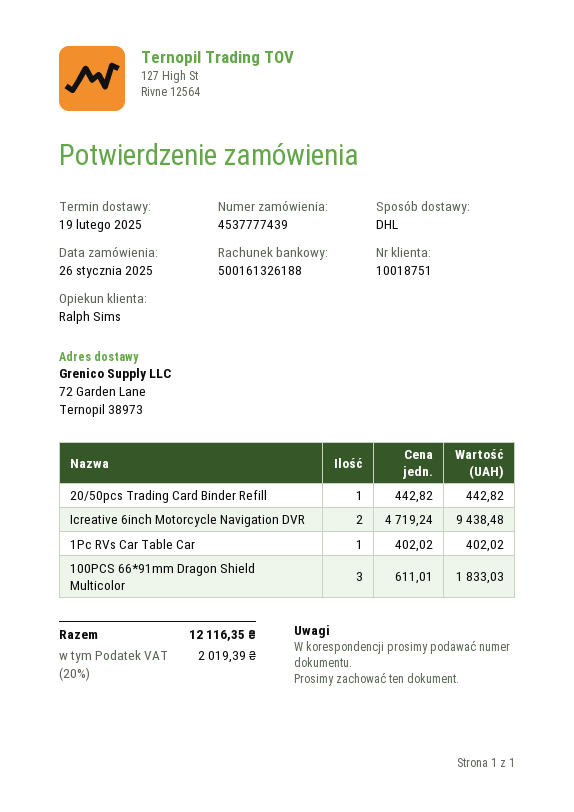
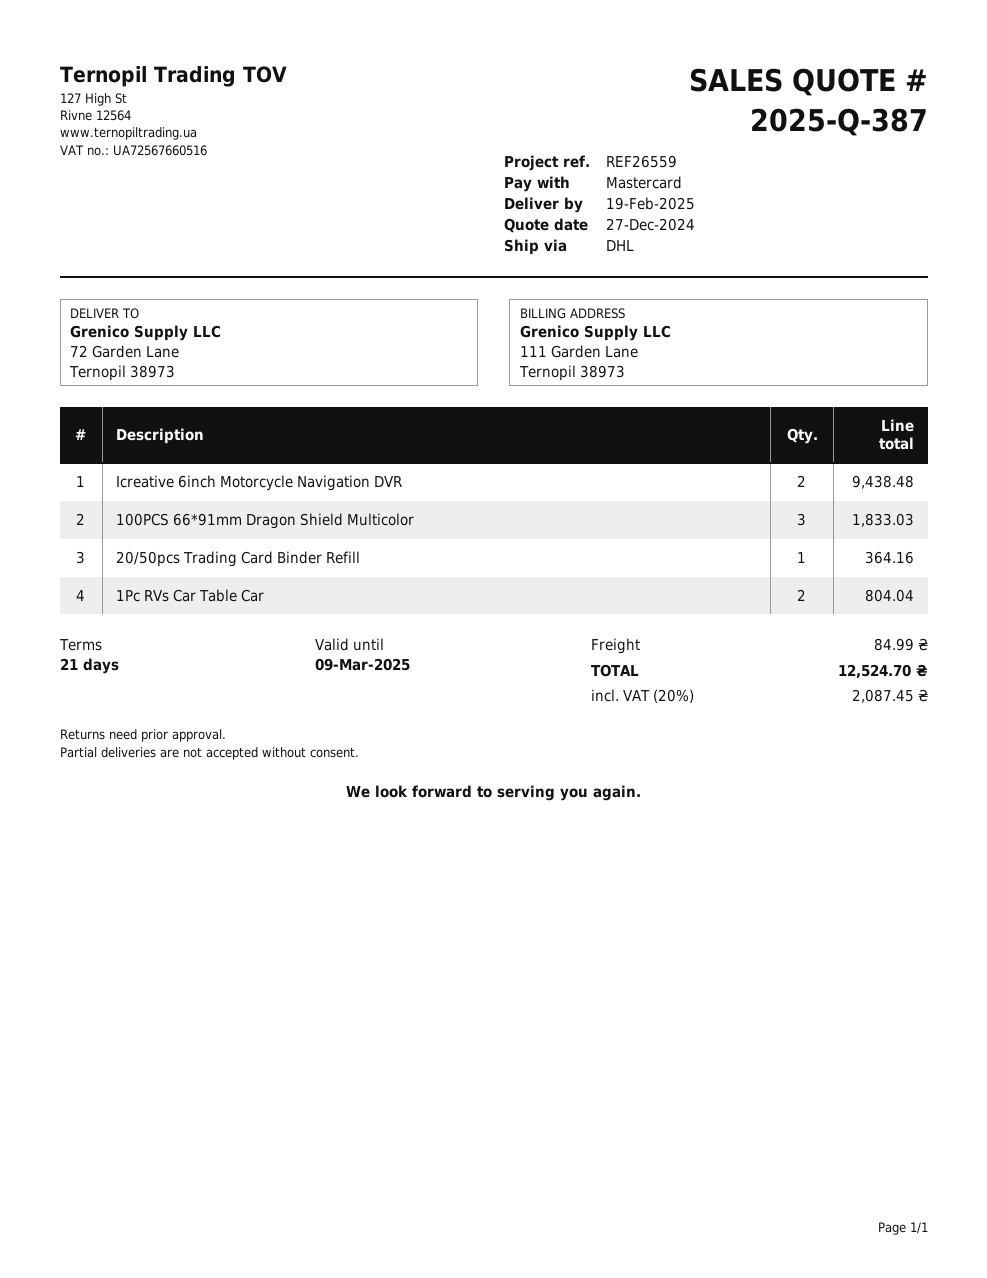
20/50pcs Trading Card Binder Refill: 1 for 442.82 -> 1 for 364.16
1Pc RVs Car Table Car: 1 for 402.02 -> 2 for 804.04
shipping: none -> 84.99
tax: 20% = 2019.39 -> 20% = 2087.45
total: 12116.35 -> 12524.70

